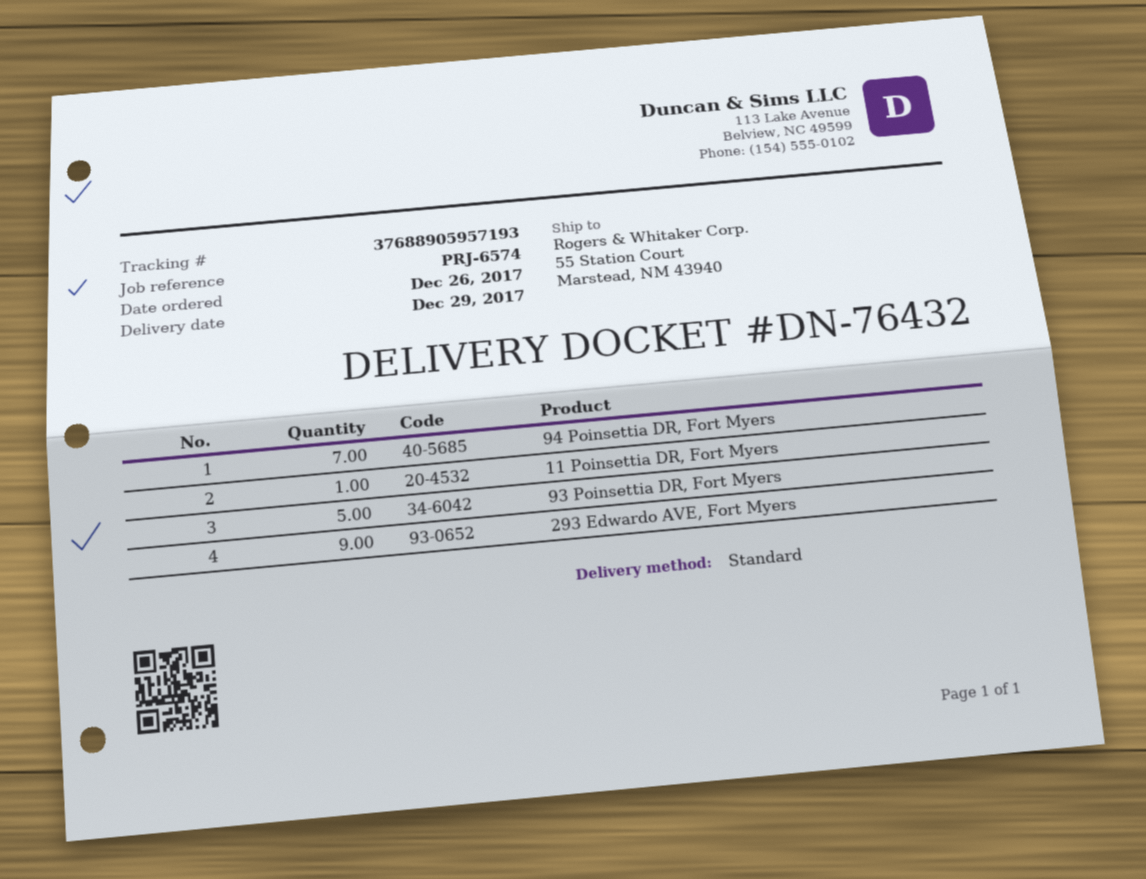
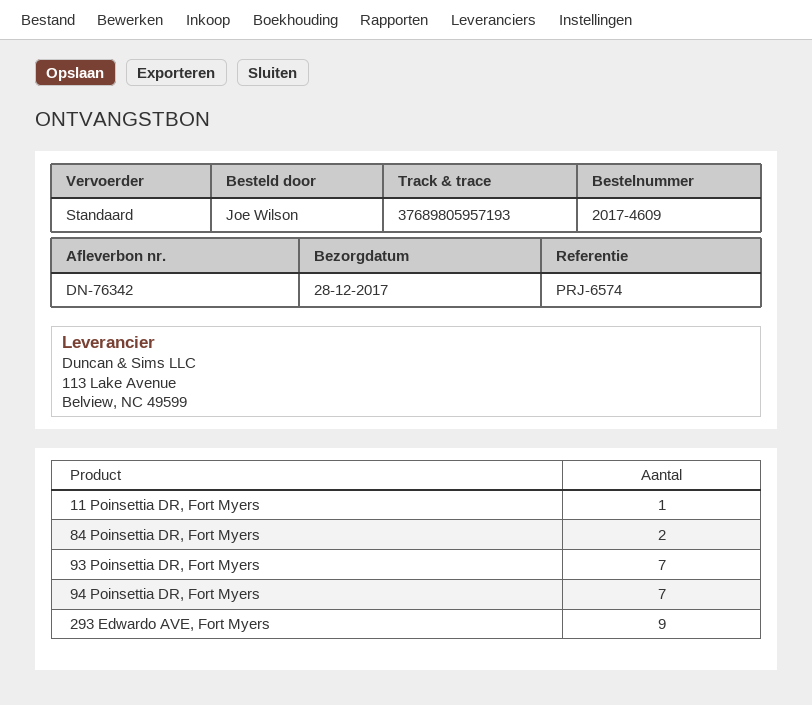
delivery note number: DN-76432 -> DN-76342
delivery date: 2017-12-29 -> 2017-12-28
tracking number: 37688905957193 -> 37689805957193
93 Poinsettia DR, Fort Myers: 5 -> 7
84 Poinsettia DR, Fort Myers: none -> 2

